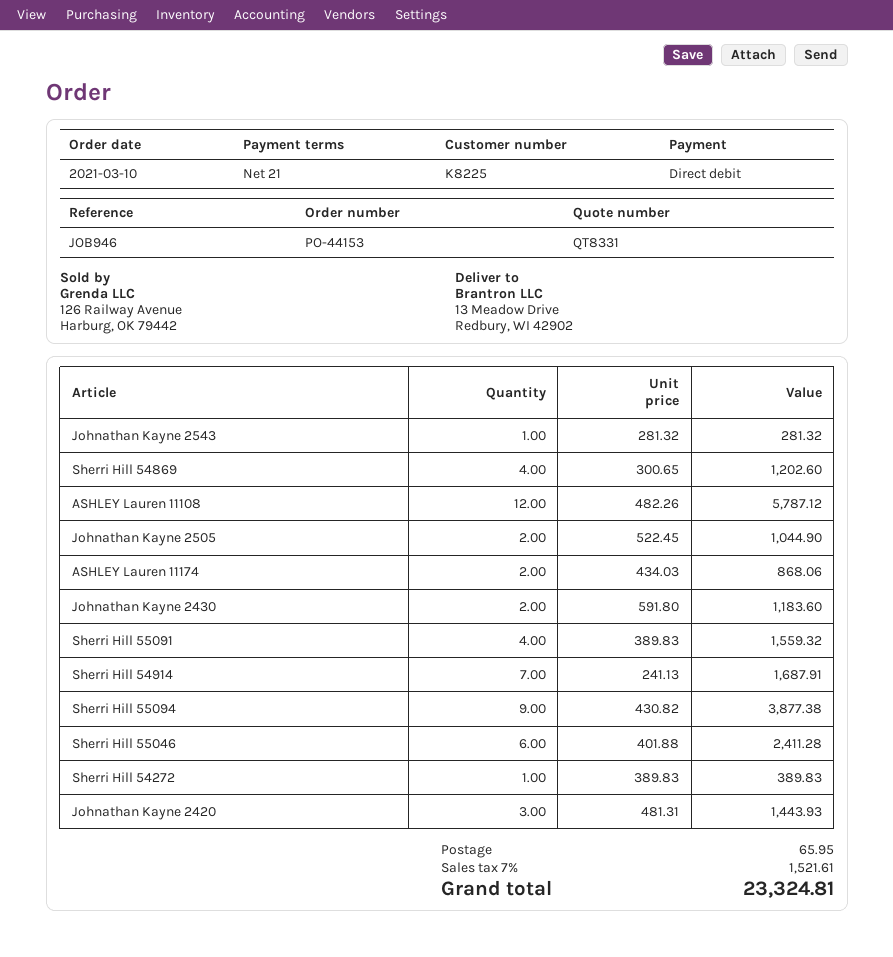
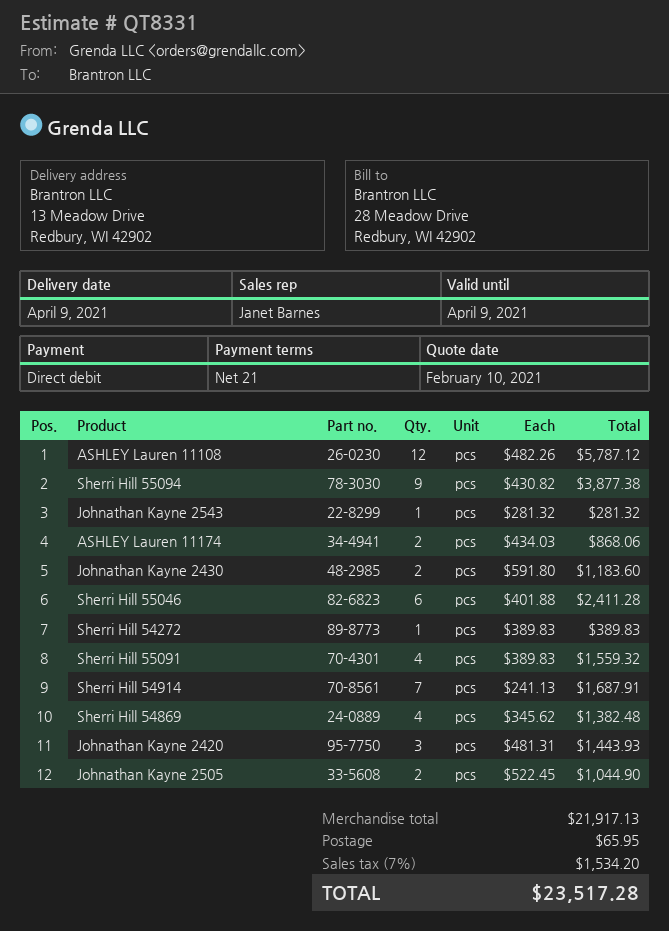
Sherri Hill 54869: 4 x 300.65 = 1202.60 -> 4 x 345.62 = 1382.48
tax: 7% = 1521.61 -> 7% = 1534.20
total: 23324.81 -> 23517.28

